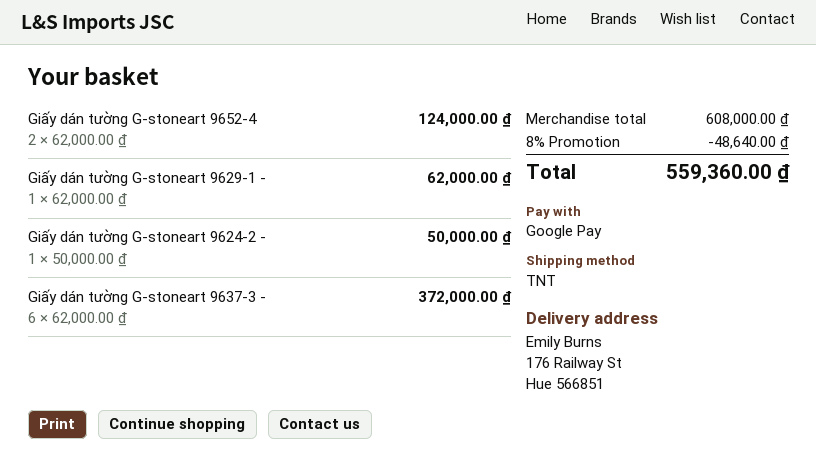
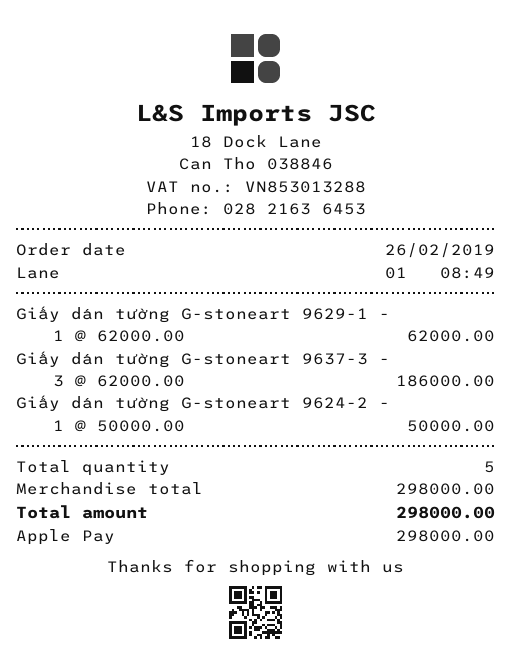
payment method: Google Pay -> Apple Pay
Giấy dán tường G-stoneart 9652-4: 2 x 62000.00 = 124000.00 -> none
Giấy dán tường G-stoneart 9637-3 -: 6 x 62000.00 = 372000.00 -> 3 x 62000.00 = 186000.00
subtotal: 608000.00 -> 298000.00
discount: 8% = 48640.00 -> none
total: 559360.00 -> 298000.00

